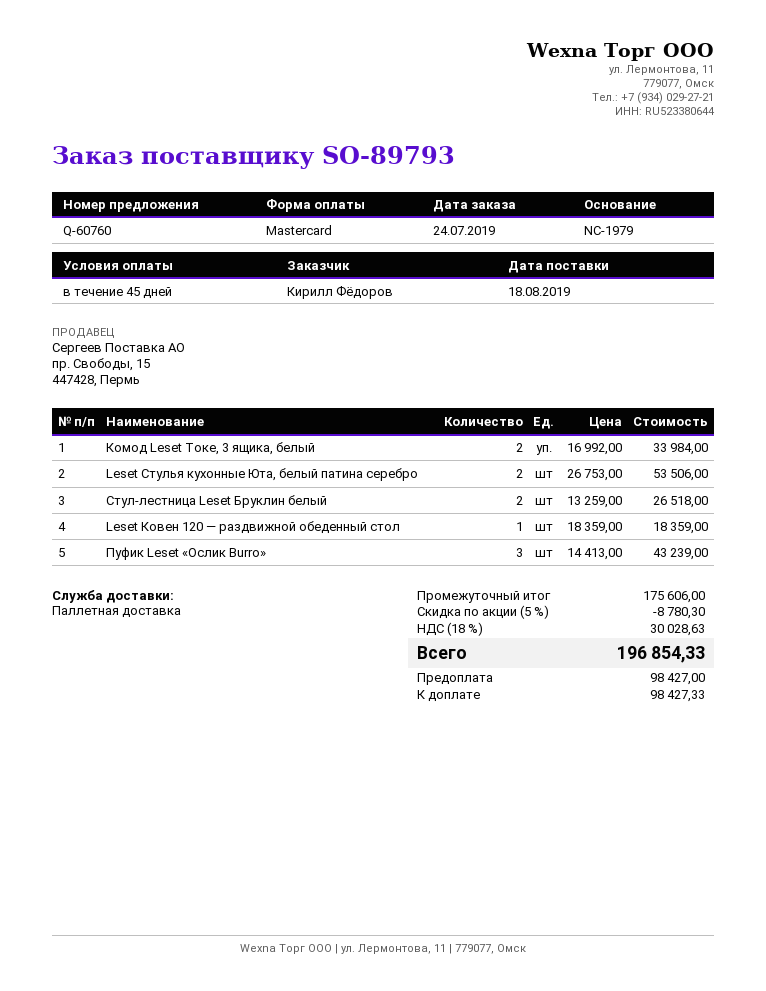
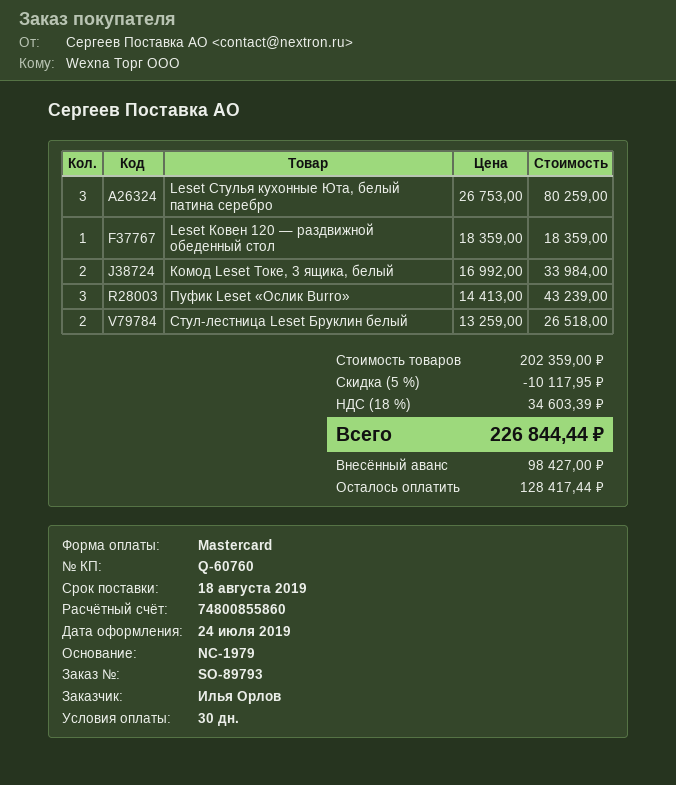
payment terms: 45 days -> 30 days
ordered by: Кирилл Фёдоров -> Илья Орлов
Leset Стулья кухонные Юта, белый патина серебро: 2 x 26753.00 = 53506.00 -> 3 x 26753.00 = 80259.00
subtotal: 175606.00 -> 202359.00
discount: 5% = 8780.30 -> 5% = 10117.95
tax: 18% = 30028.63 -> 18% = 34603.39
total: 196854.33 -> 226844.44
balance: 98427.33 -> 128417.44

